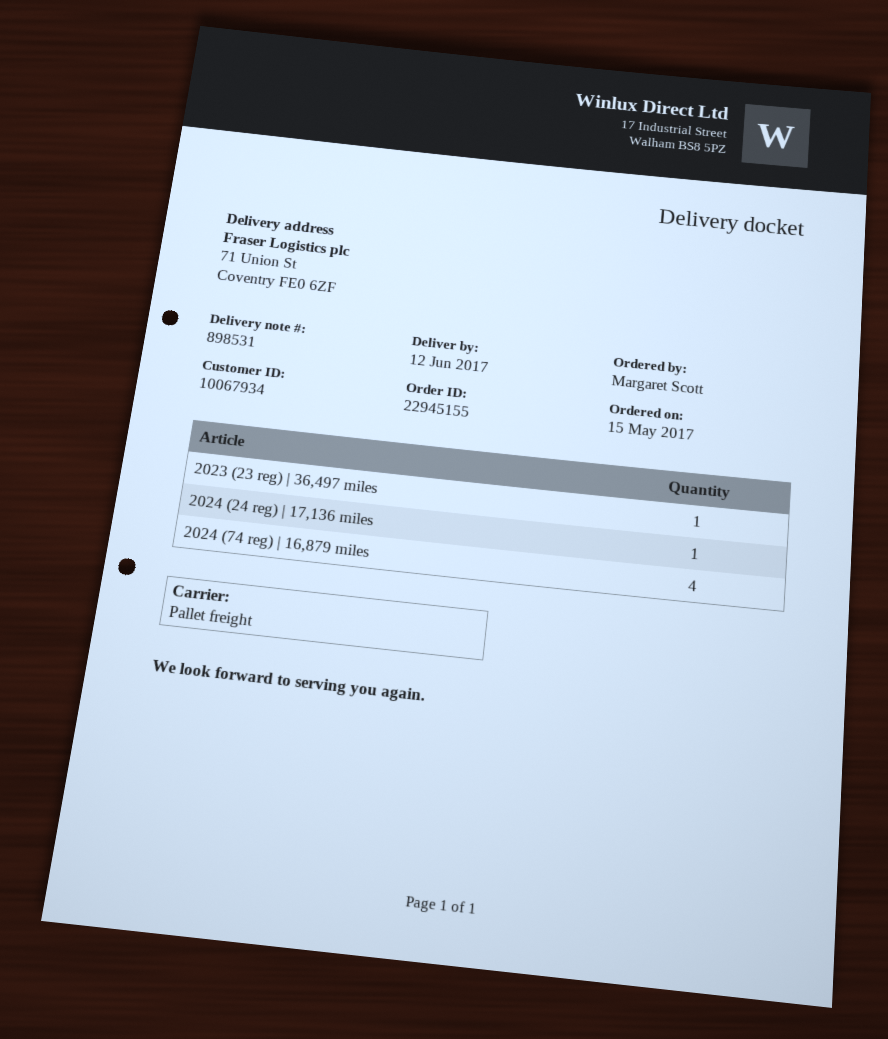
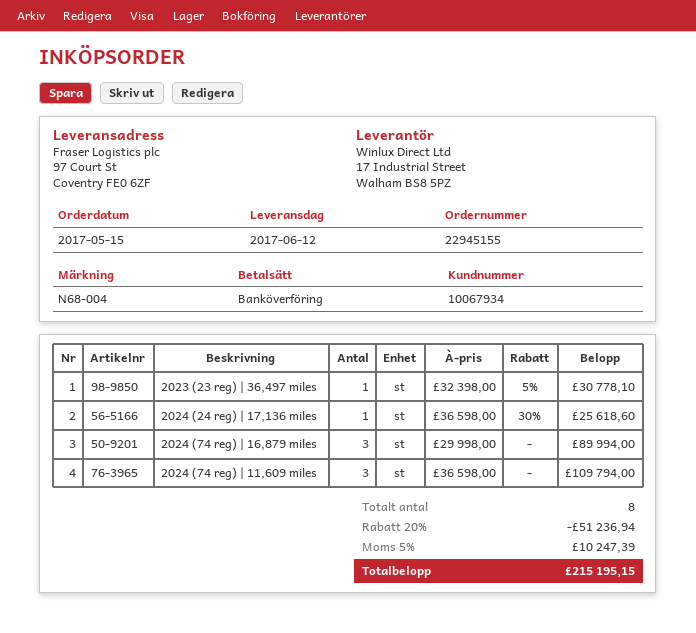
ship to: 71 Union St, Coventry FE0 6ZF -> 97 Court St, Coventry FE0 6ZF
2024 (74 reg) | 16,879 miles: 4 -> 3
2024 (74 reg) | 11,609 miles: none -> 3

